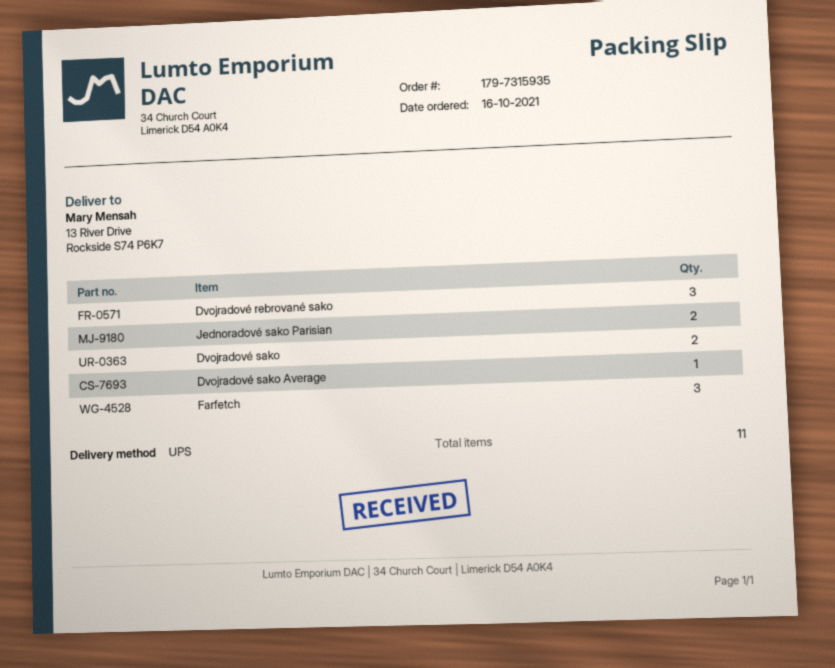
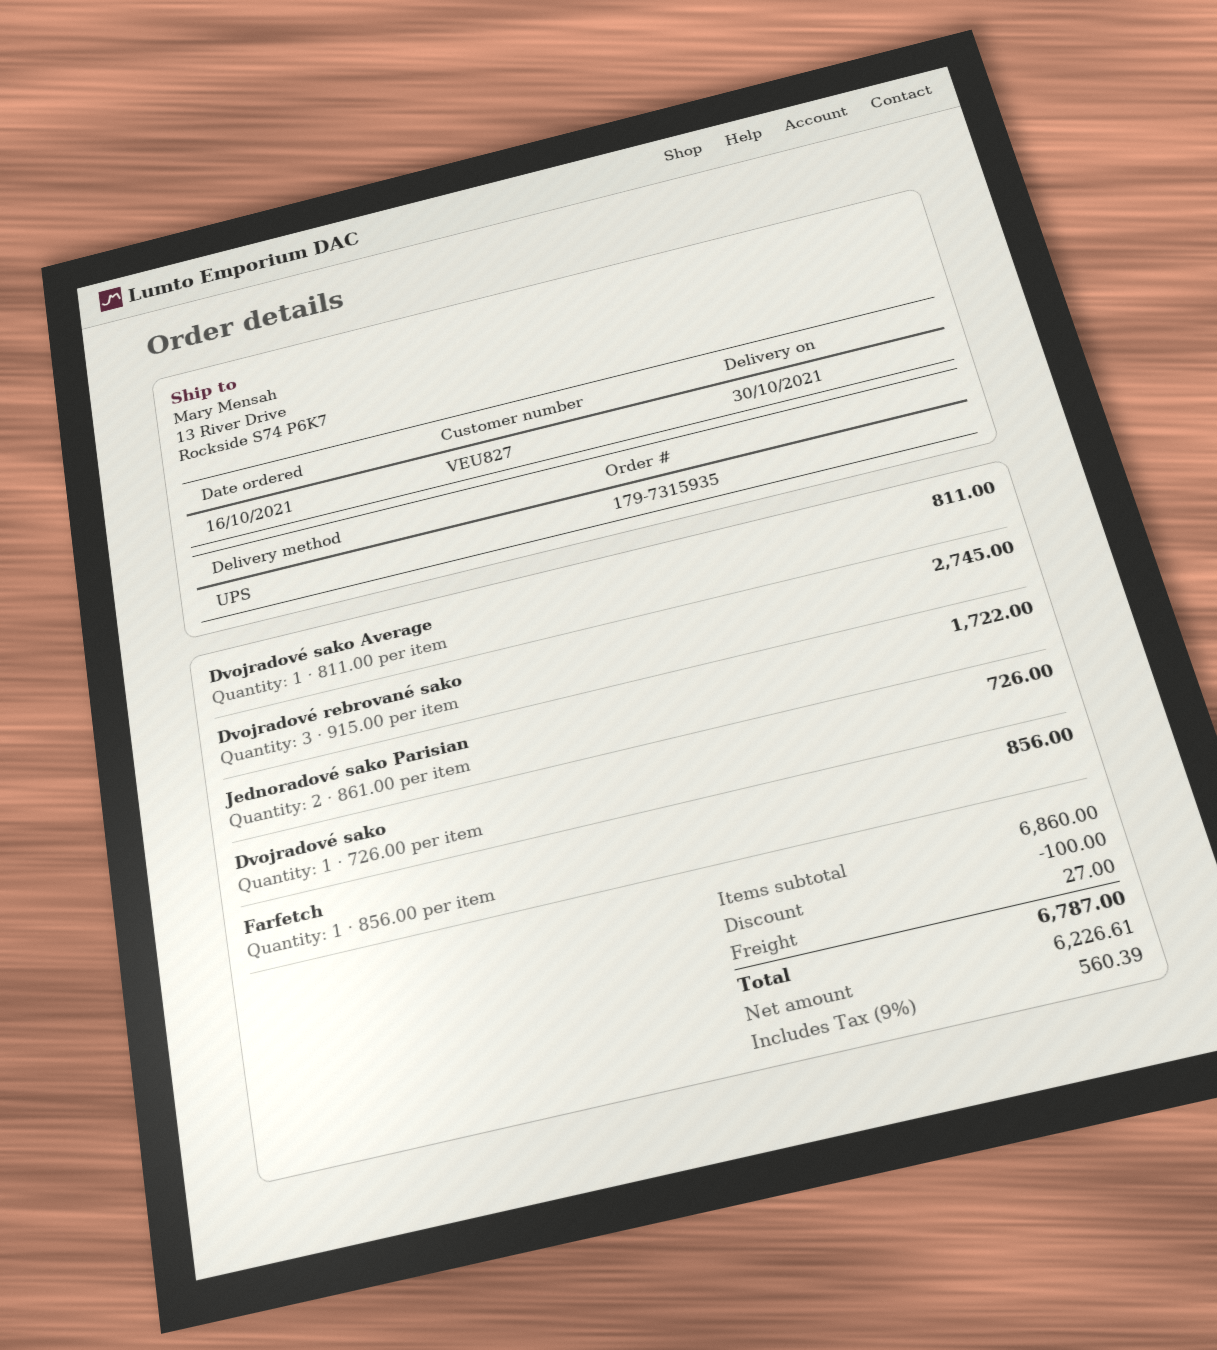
Dvojradové sako: 2 -> 1
Farfetch: 3 -> 1

